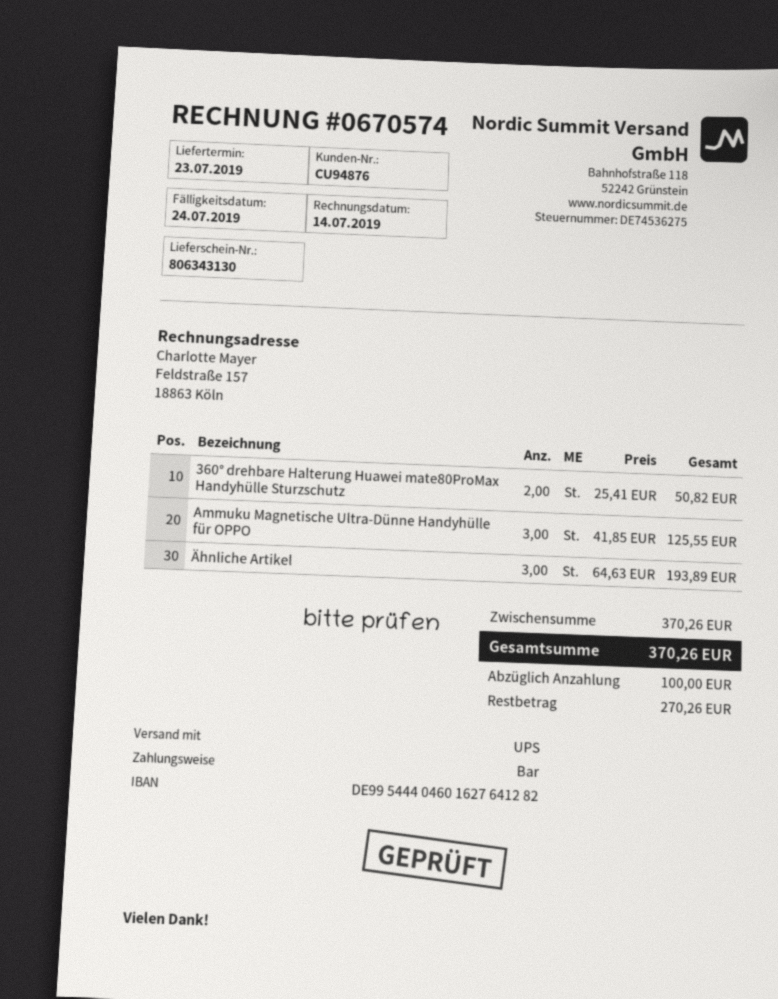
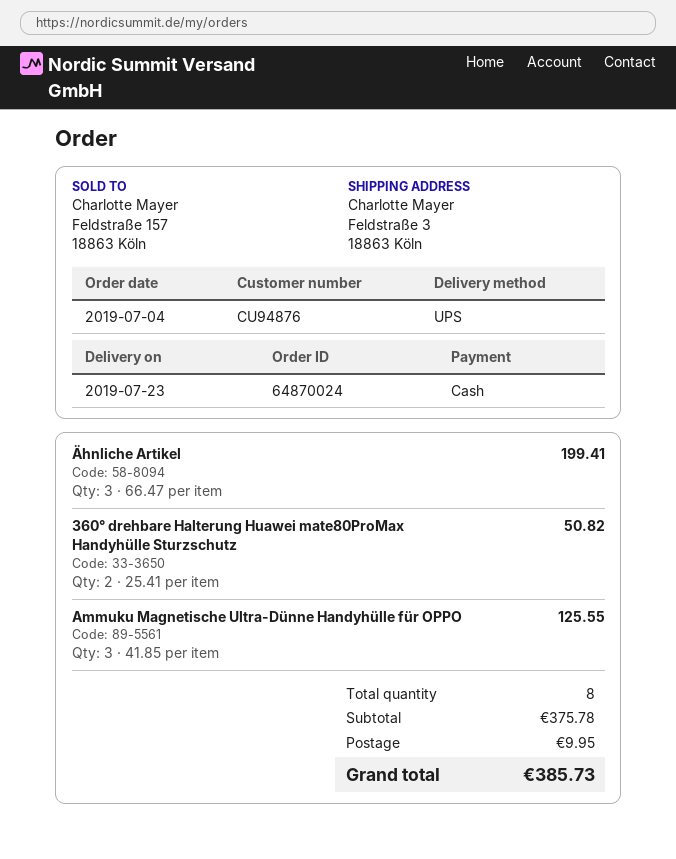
Ähnliche Artikel: 3 x 64.63 = 193.89 -> 3 x 66.47 = 199.41
subtotal: 370.26 -> 375.78
shipping: none -> 9.95
total: 370.26 -> 385.73

